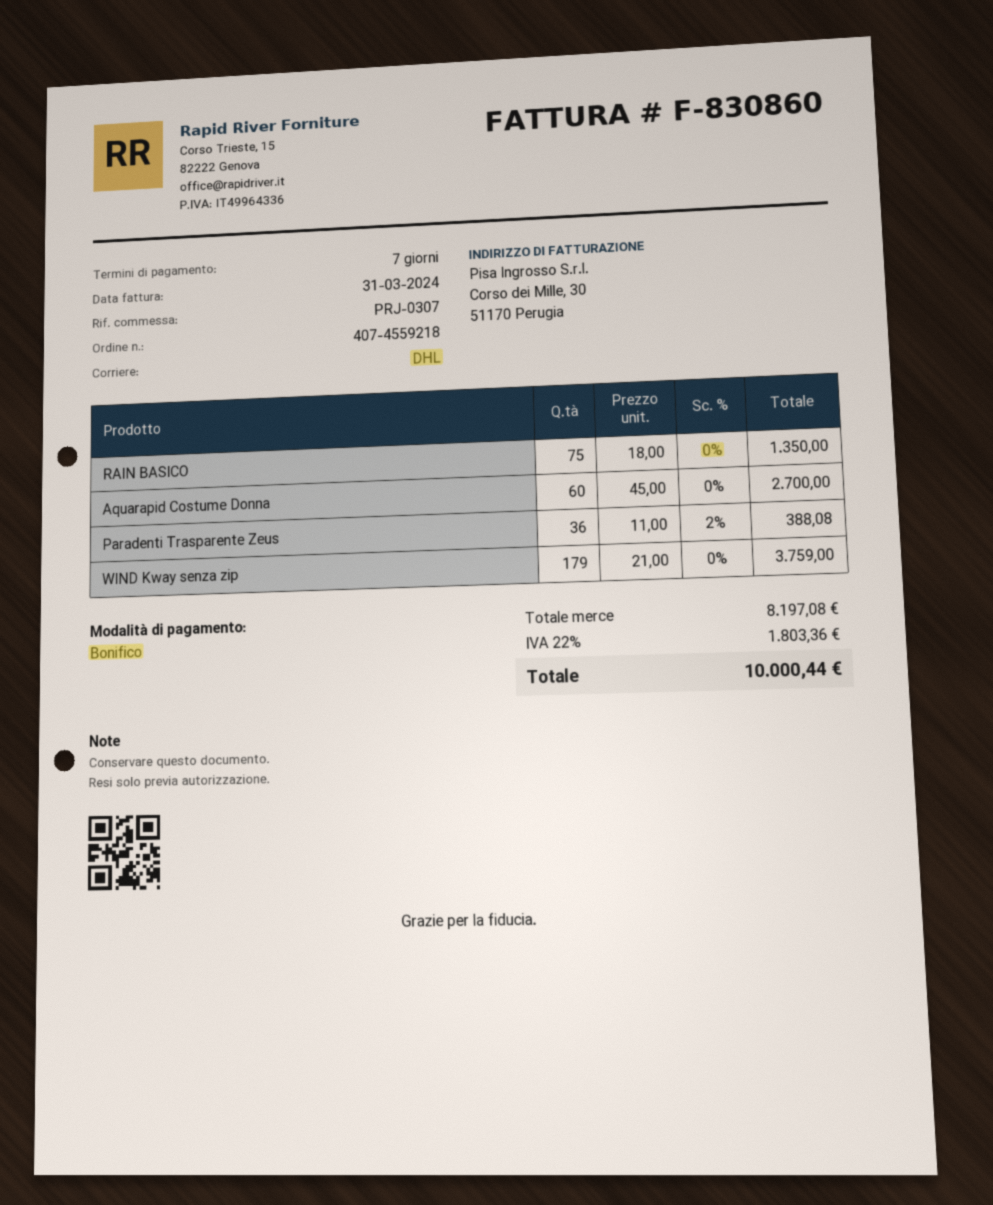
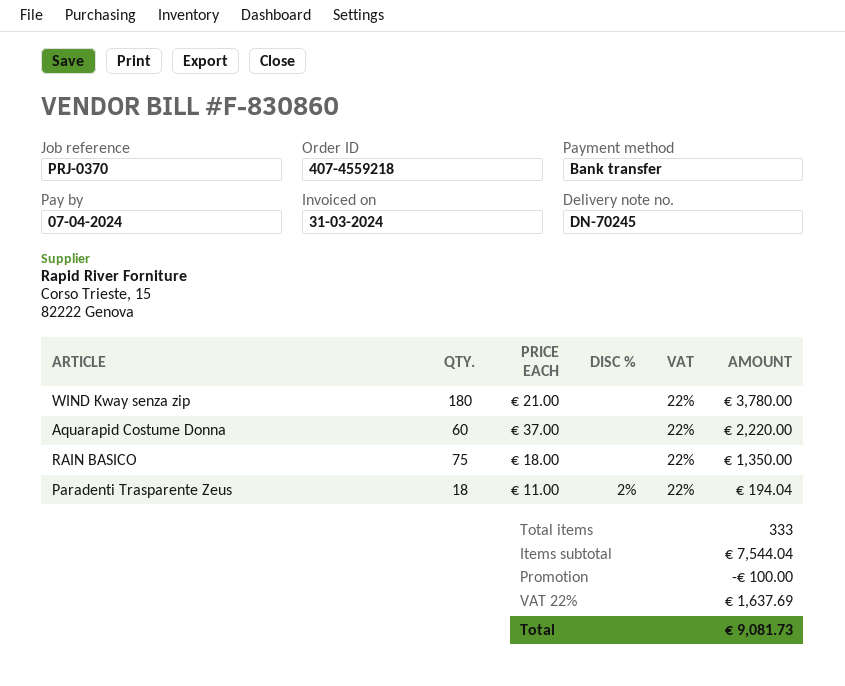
reference: PRJ-0307 -> PRJ-0370
Aquarapid Costume Donna: 60 x 45.00 = 2700.00 -> 60 x 37.00 = 2220.00
Paradenti Trasparente Zeus: 36 x 11.00 - 2% = 388.08 -> 18 x 11.00 - 2% = 194.04
WIND Kway senza zip: 179 x 21.00 = 3759.00 -> 180 x 21.00 = 3780.00
subtotal: 8197.08 -> 7544.04
discount: none -> 100.00
tax: 22% = 1803.36 -> 22% = 1637.69
total: 10000.44 -> 9081.73

